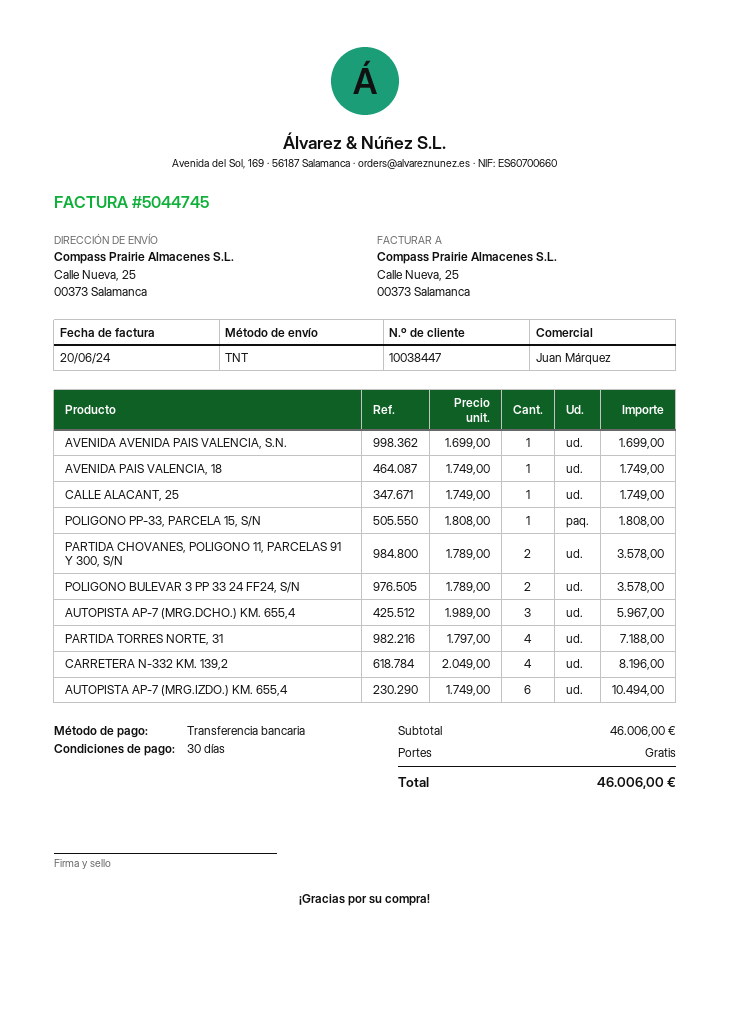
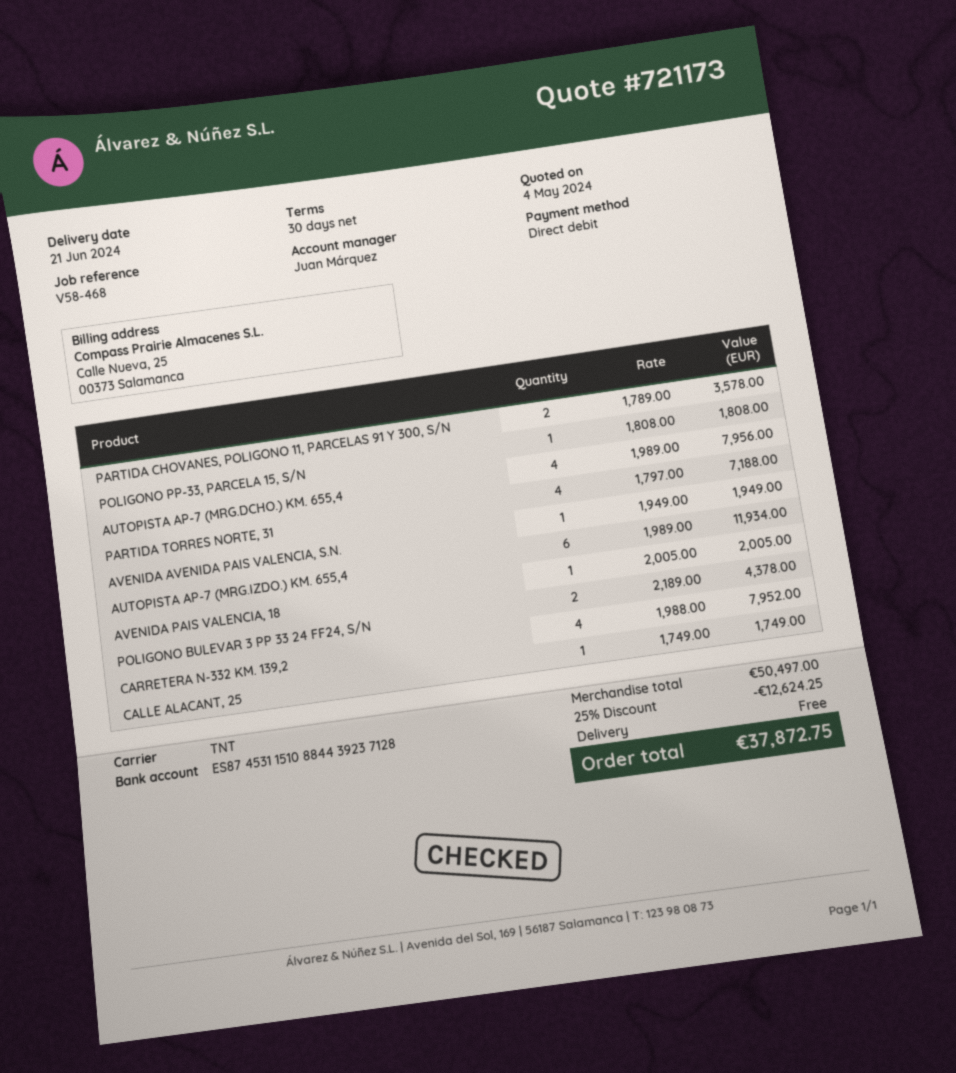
payment method: bank transfer -> direct debit
AVENIDA AVENIDA PAIS VALENCIA, S.N.: 1 x 1699.00 = 1699.00 -> 1 x 1949.00 = 1949.00
AVENIDA PAIS VALENCIA, 18: 1 x 1749.00 = 1749.00 -> 1 x 2005.00 = 2005.00
POLIGONO BULEVAR 3 PP 33 24 FF24, S/N: 2 x 1789.00 = 3578.00 -> 2 x 2189.00 = 4378.00
AUTOPISTA AP-7 (MRG.DCHO.) KM. 655,4: 3 x 1989.00 = 5967.00 -> 4 x 1989.00 = 7956.00
CARRETERA N-332 KM. 139,2: 4 x 2049.00 = 8196.00 -> 4 x 1988.00 = 7952.00
AUTOPISTA AP-7 (MRG.IZDO.) KM. 655,4: 6 x 1749.00 = 10494.00 -> 6 x 1989.00 = 11934.00
subtotal: 46006.00 -> 50497.00
discount: none -> 25% = 12624.25
total: 46006.00 -> 37872.75

